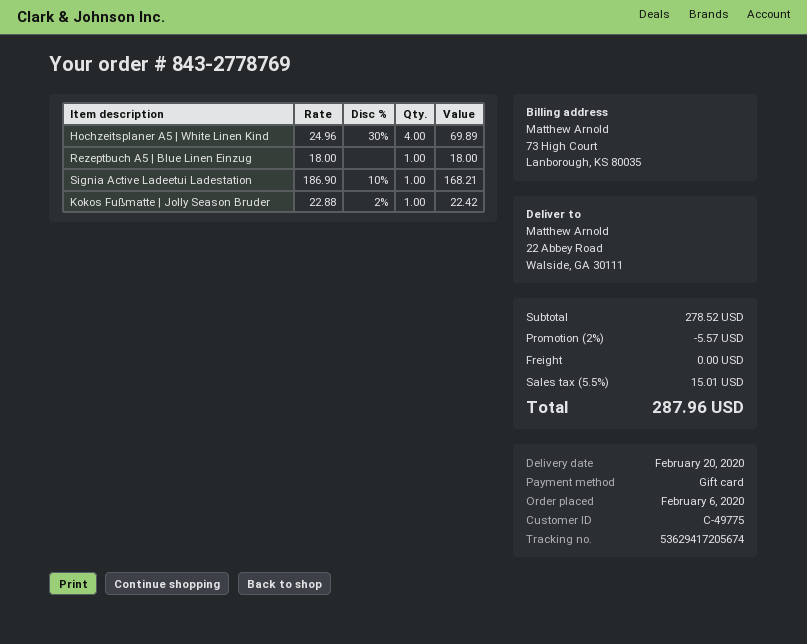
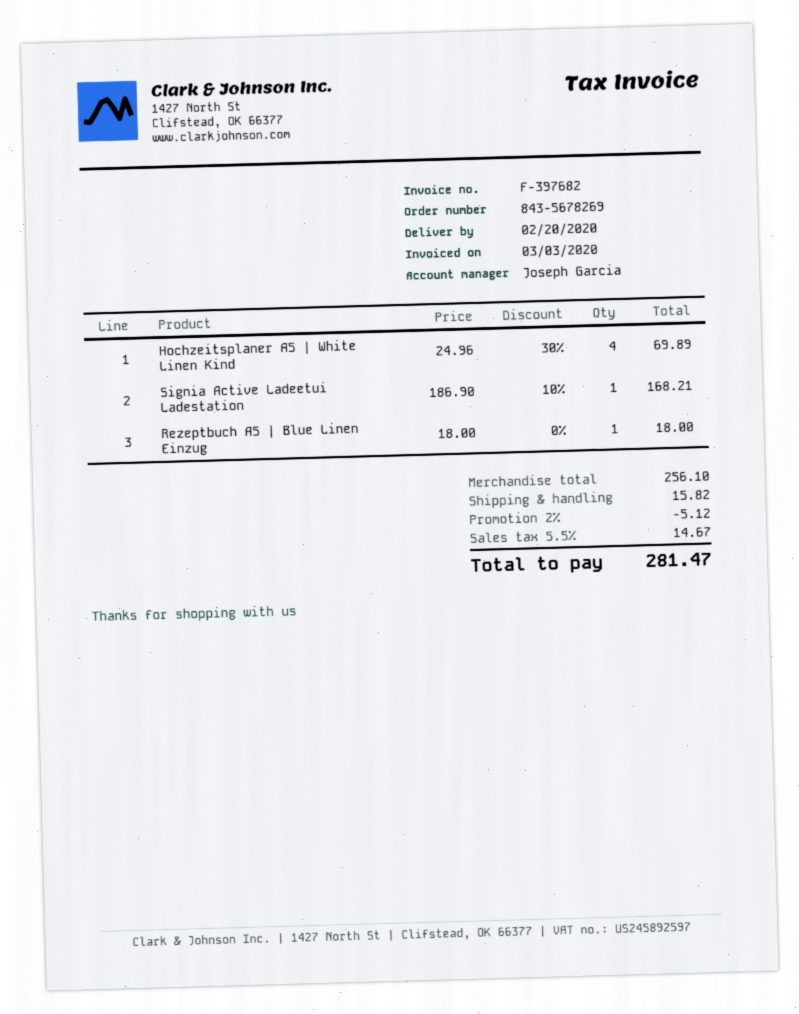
order number: 843-2778769 -> 843-5678269
Kokos Fußmatte | Jolly Season Bruder: 1 x 22.88 - 2% = 22.42 -> none
subtotal: 278.52 -> 256.10
discount: 2% = 5.57 -> 2% = 5.12
shipping: 0.00 -> 15.82
tax: 5.5% = 15.01 -> 5.5% = 14.67
total: 287.96 -> 281.47

